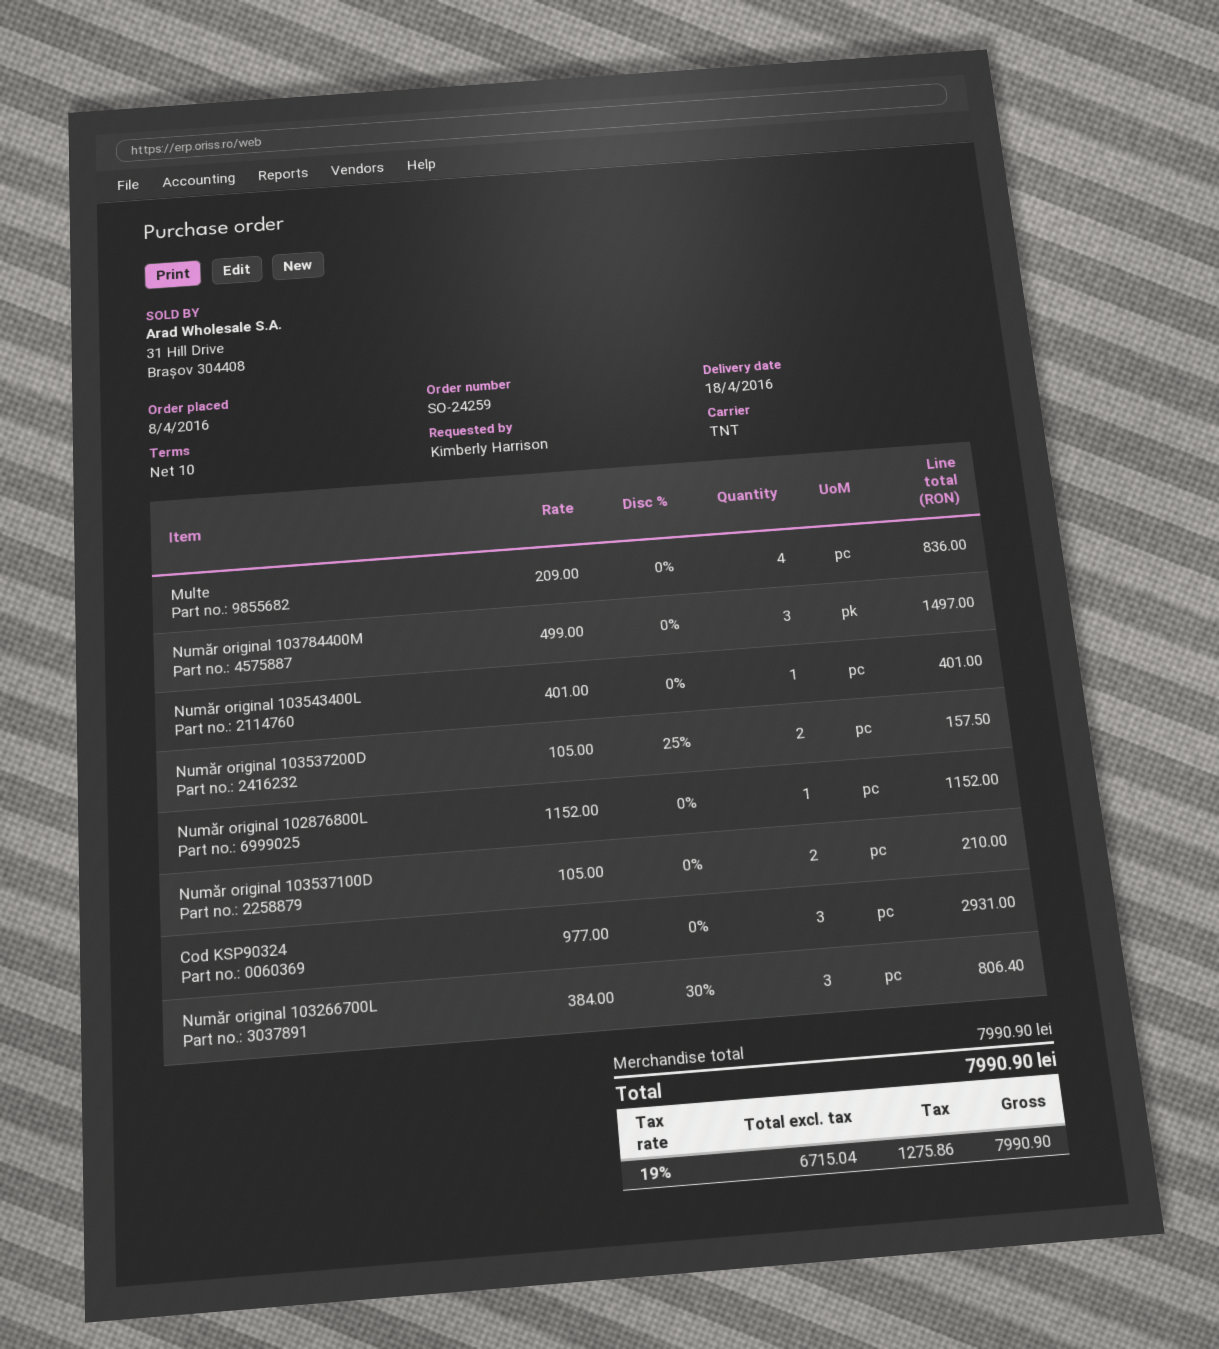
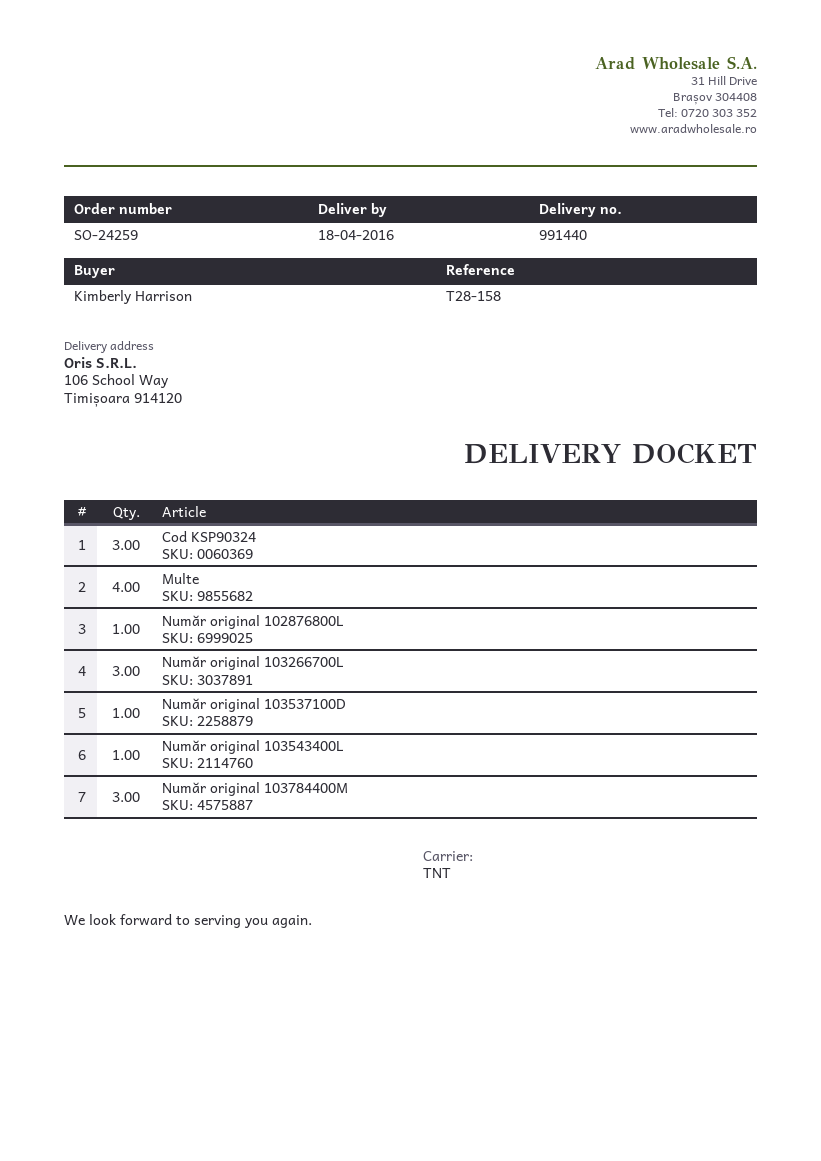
Număr original 103537200D: 2 -> none
Număr original 103537100D: 2 -> 1

